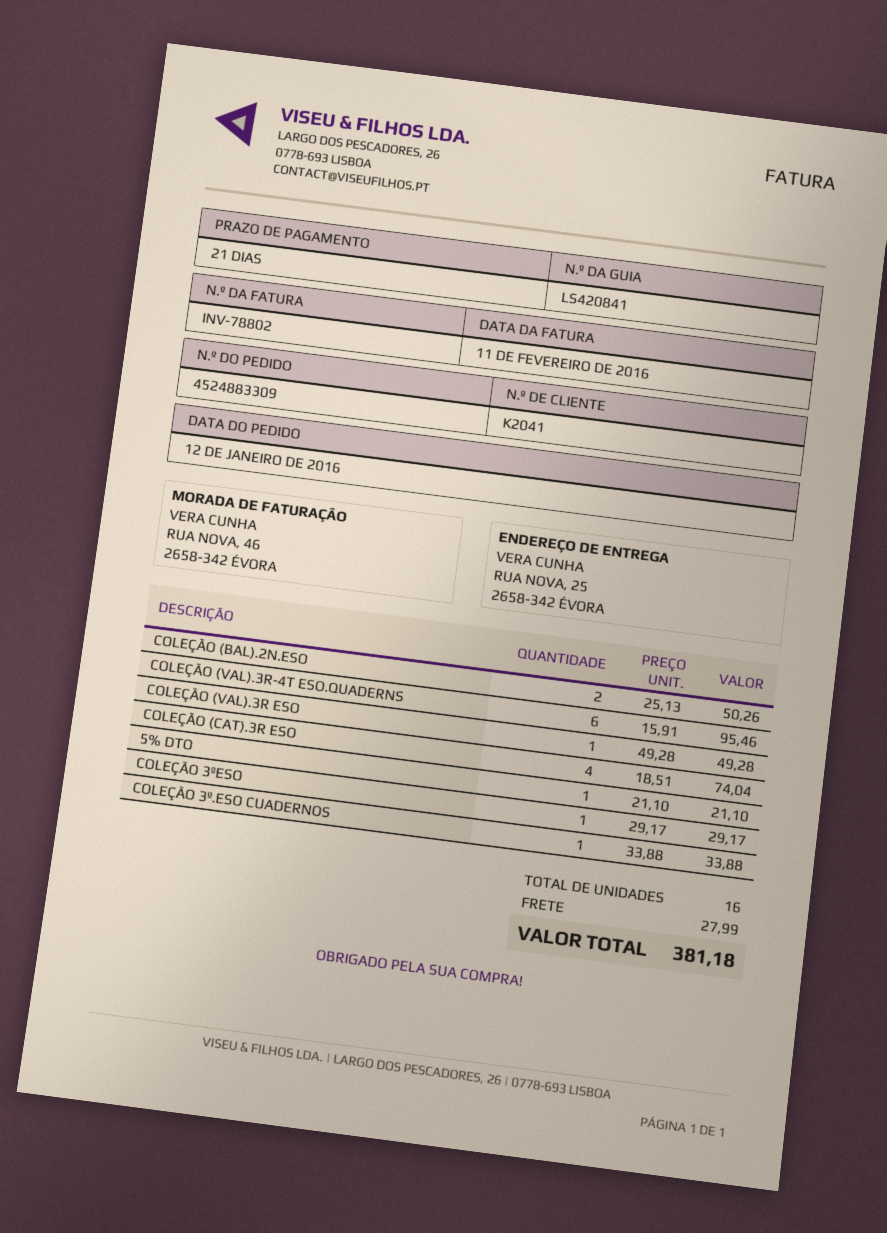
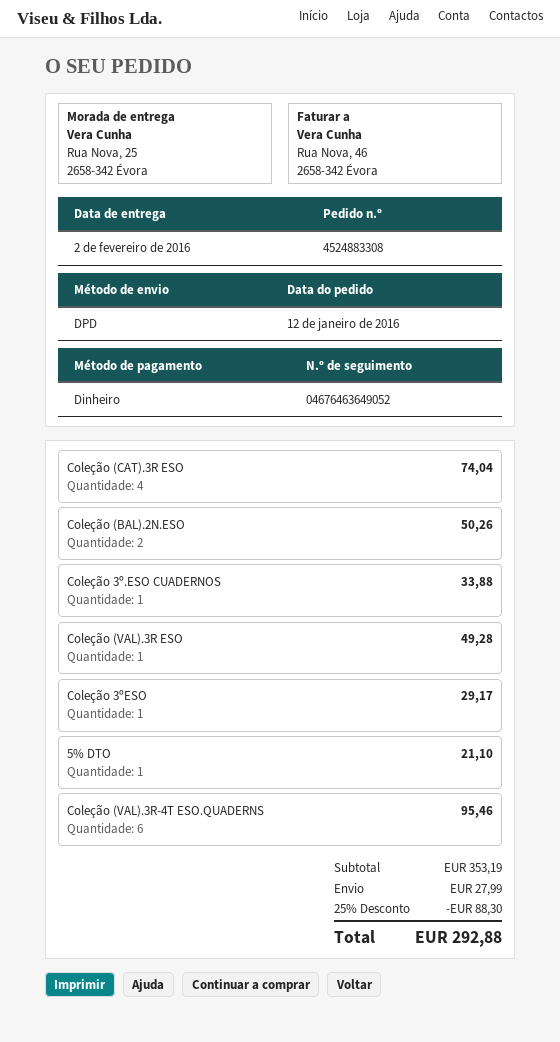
order number: 4524883309 -> 4524883308
discount: none -> 25% = 88.30
total: 381.18 -> 292.88

